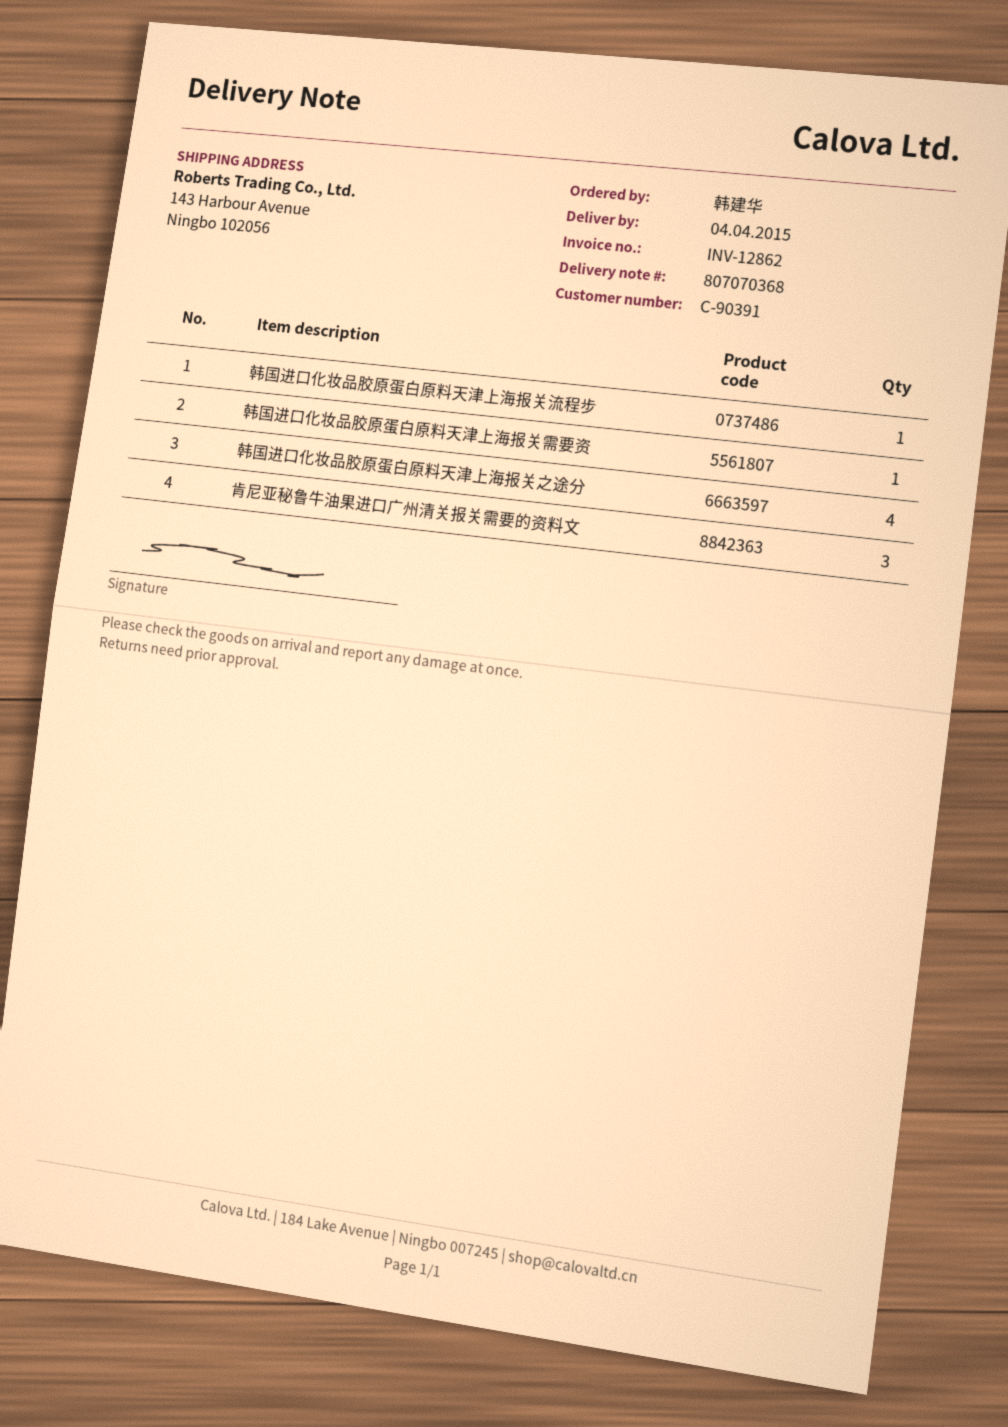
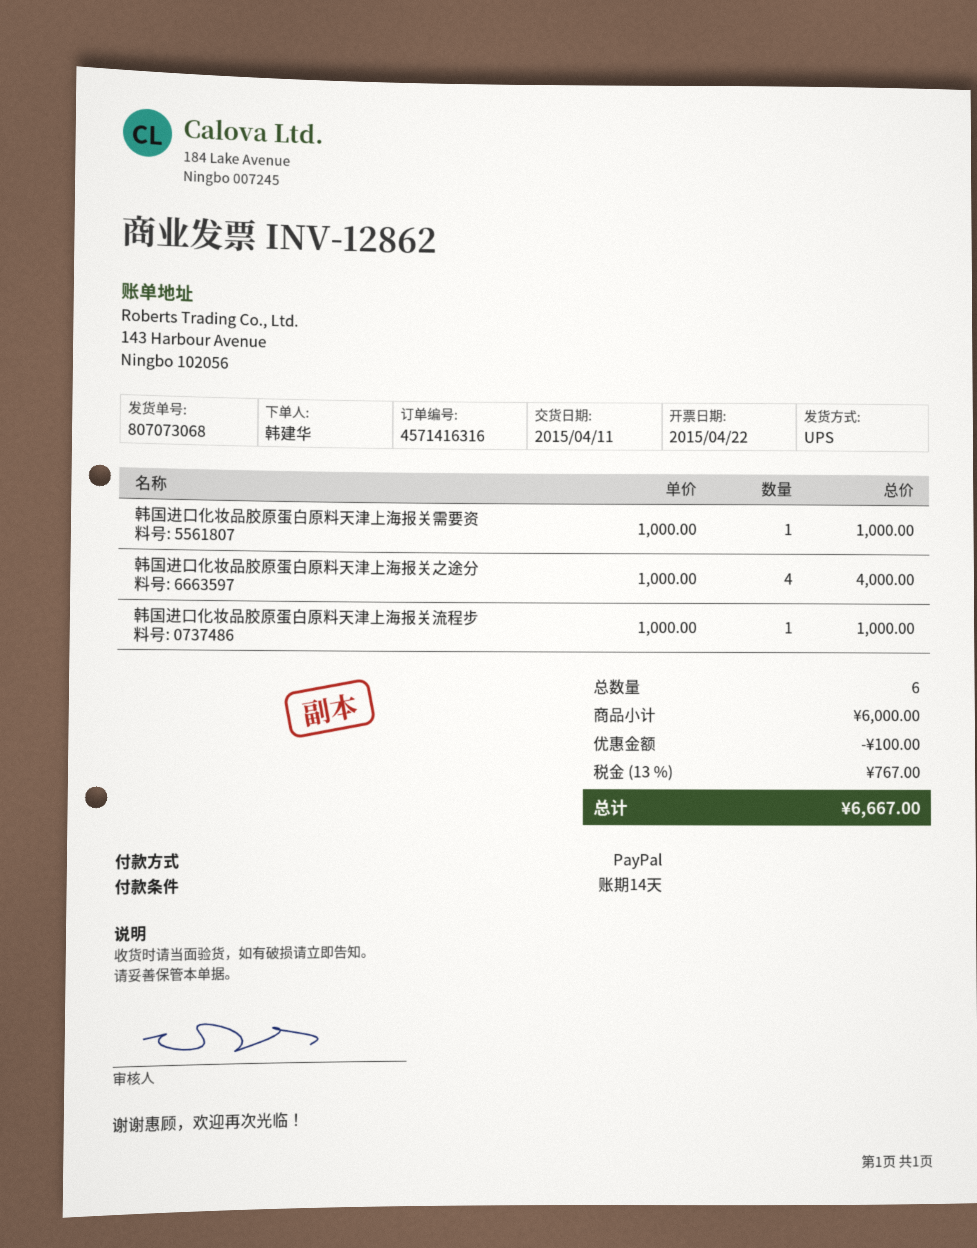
delivery note number: 807070368 -> 807073068
delivery date: 2015-04-04 -> 2015-04-11
肯尼亚秘鲁牛油果进口广州清关报关需要的资料文: 3 -> none

